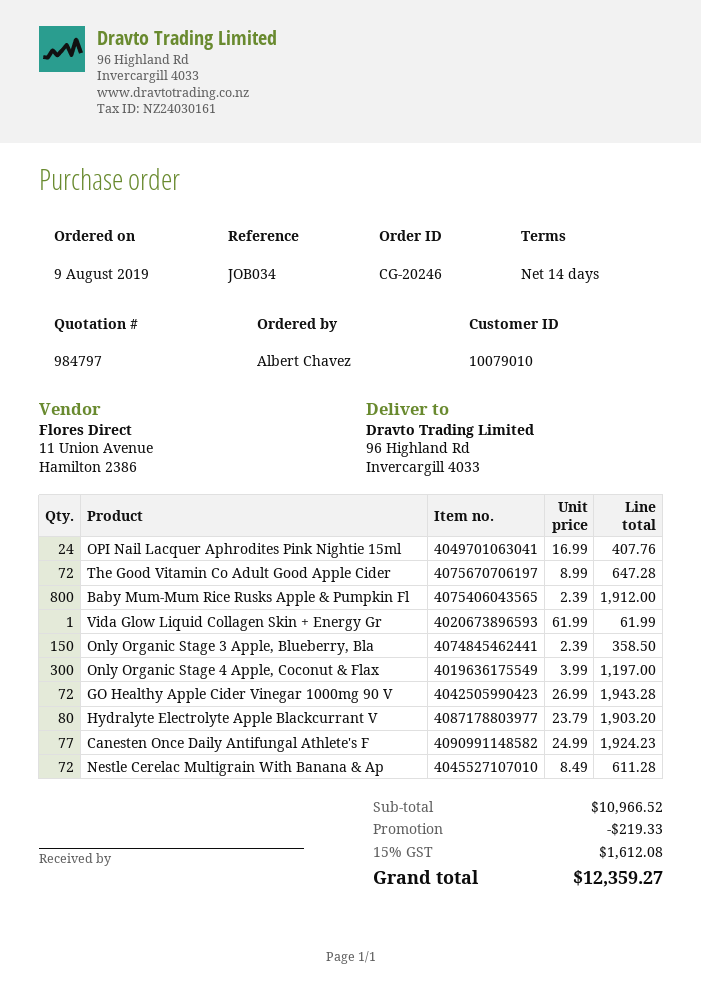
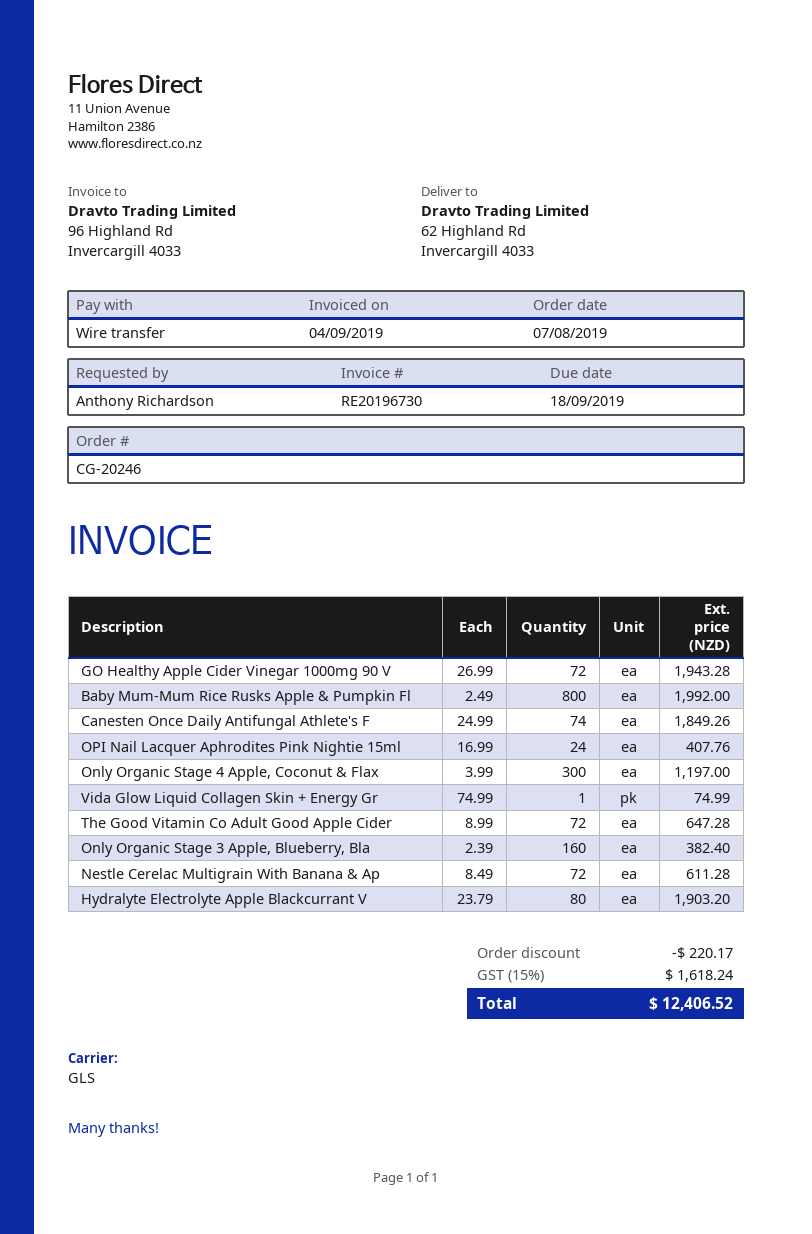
order date: 2019-08-09 -> 2019-08-07
ordered by: Albert Chavez -> Anthony Richardson
ship to: 96 Highland Rd, Invercargill 4033 -> 62 Highland Rd, Invercargill 4033
Baby Mum-Mum Rice Rusks Apple & Pumpkin Fl: 800 x 2.39 = 1912.00 -> 800 x 2.49 = 1992.00
Vida Glow Liquid Collagen Skin + Energy Gr: 1 x 61.99 = 61.99 -> 1 x 74.99 = 74.99
Only Organic Stage 3 Apple, Blueberry, Bla: 150 x 2.39 = 358.50 -> 160 x 2.39 = 382.40
Canesten Once Daily Antifungal Athlete's F: 77 x 24.99 = 1924.23 -> 74 x 24.99 = 1849.26
discount: 219.33 -> 220.17
tax: 15% = 1612.08 -> 15% = 1618.24
total: 12359.27 -> 12406.52

